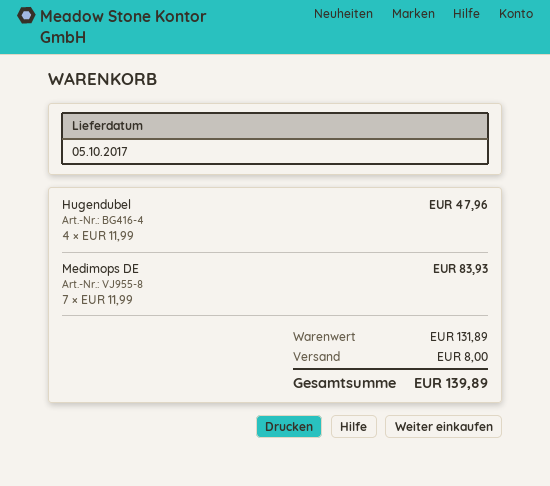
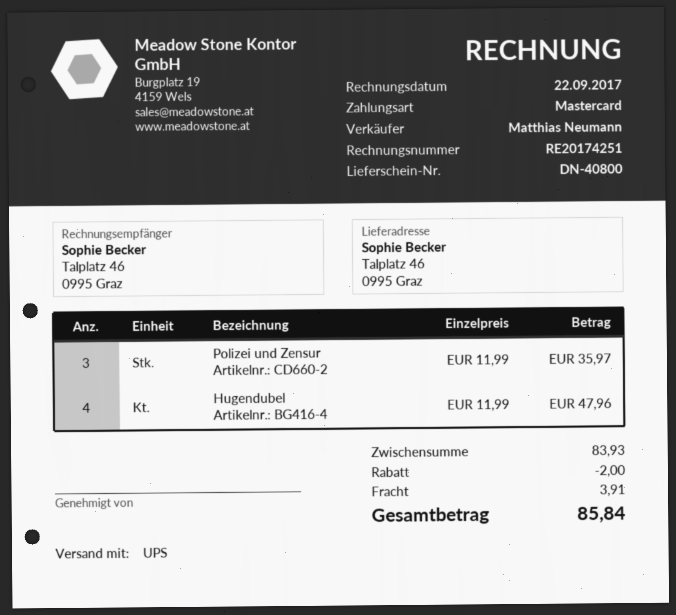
Medimops DE: 7 x 11.99 = 83.93 -> none
Polizei und Zensur: none -> 3 x 11.99 = 35.97
subtotal: 131.89 -> 83.93
discount: none -> 2.00
shipping: 8.00 -> 3.91
total: 139.89 -> 85.84

